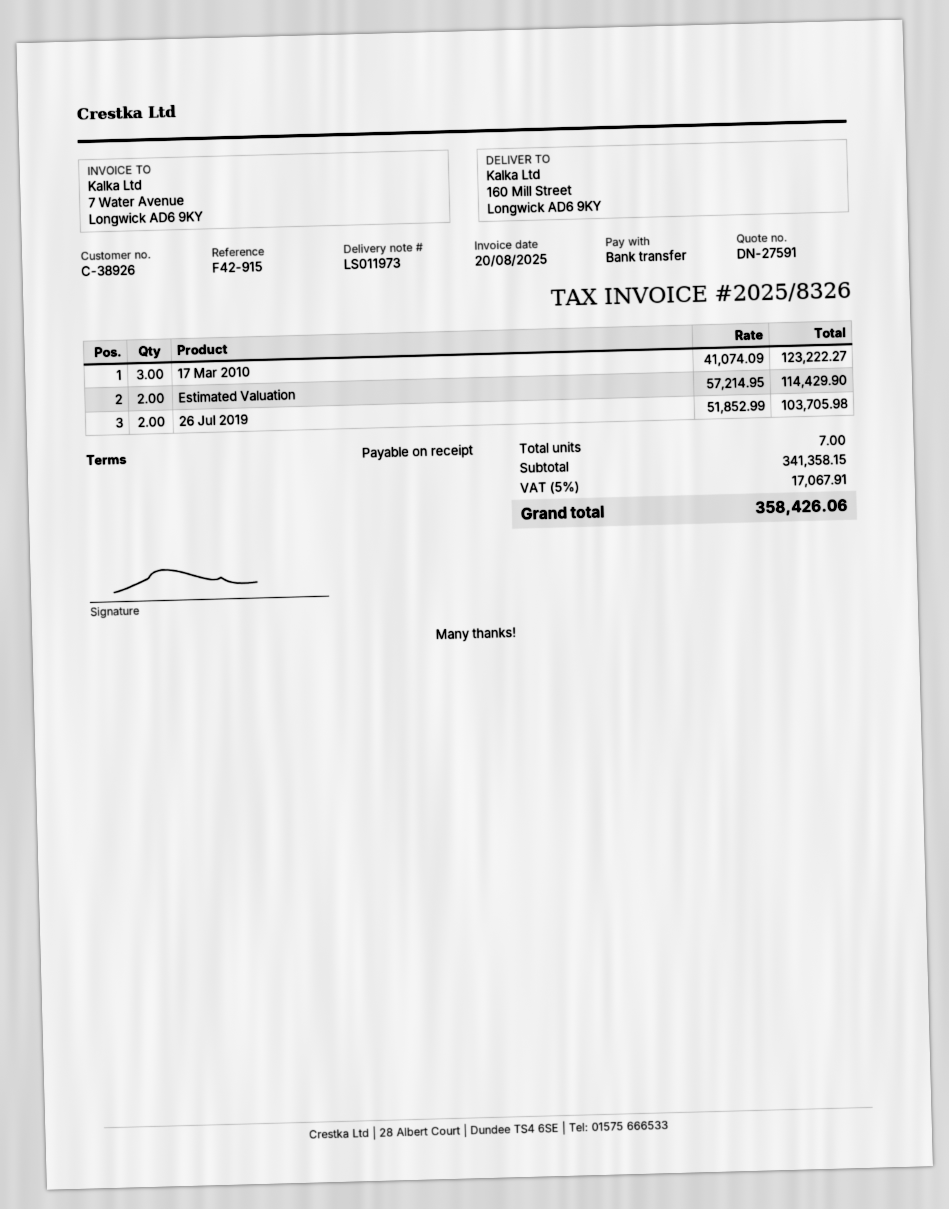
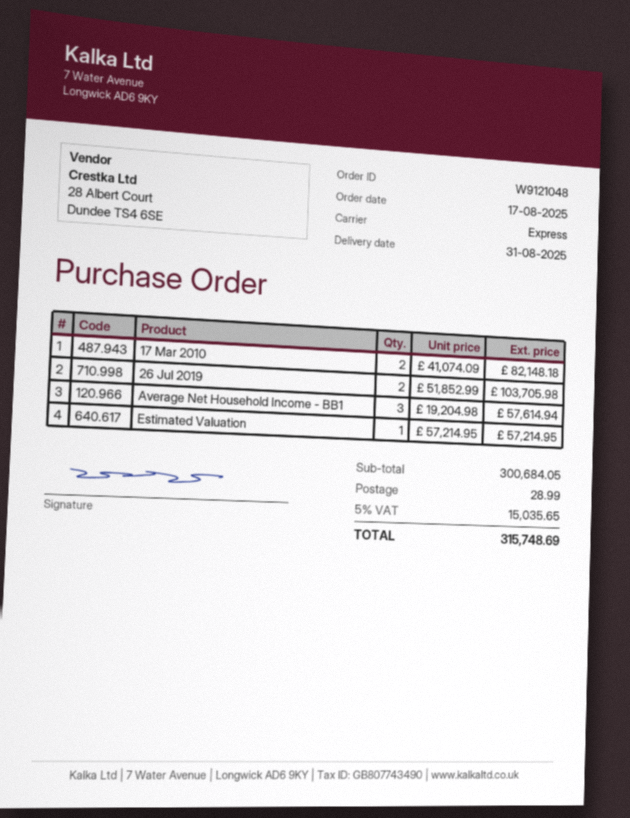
17 Mar 2010: 3 x 41074.09 = 123222.27 -> 2 x 41074.09 = 82148.18
Estimated Valuation: 2 x 57214.95 = 114429.90 -> 1 x 57214.95 = 57214.95
Average Net Household Income - BB1: none -> 3 x 19204.98 = 57614.94
subtotal: 341358.15 -> 300684.05
shipping: none -> 28.99
tax: 5% = 17067.91 -> 5% = 15035.65
total: 358426.06 -> 315748.69

